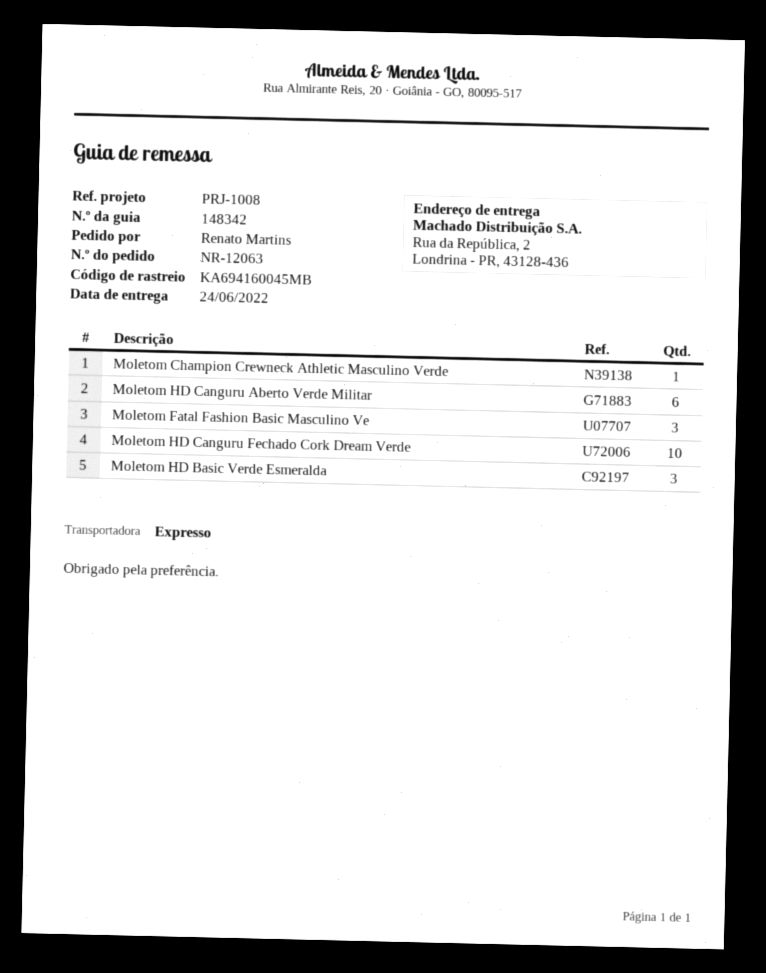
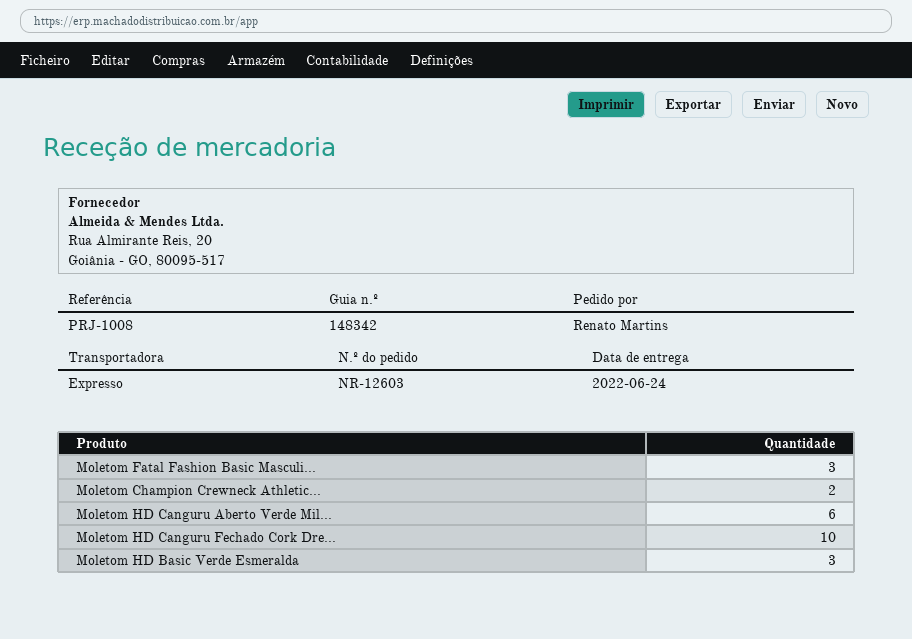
order number: NR-12063 -> NR-12603
Moletom Champion Crewneck Athletic Masculino Verde: 1 -> 2

